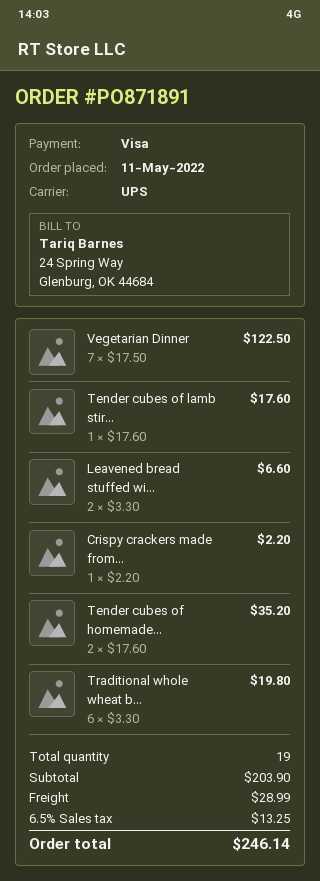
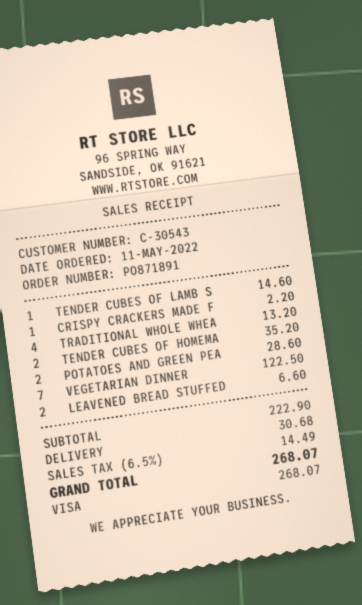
Tender cubes of lamb stir...: 1 for 17.60 -> 1 for 14.60
Traditional whole wheat b...: 6 for 19.80 -> 4 for 13.20
POTATOES AND GREEN PEA: none -> 2 for 28.60
subtotal: 203.90 -> 222.90
shipping: 28.99 -> 30.68
tax: 6.5% = 13.25 -> 6.5% = 14.49
total: 246.14 -> 268.07

